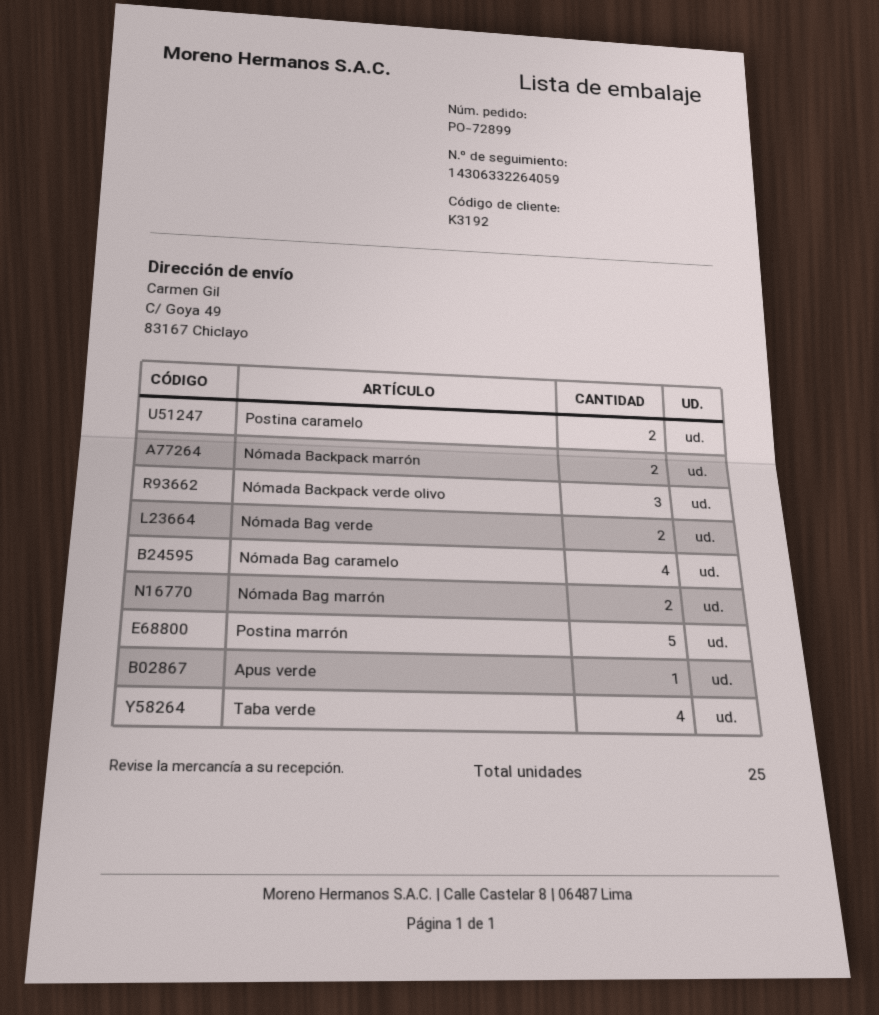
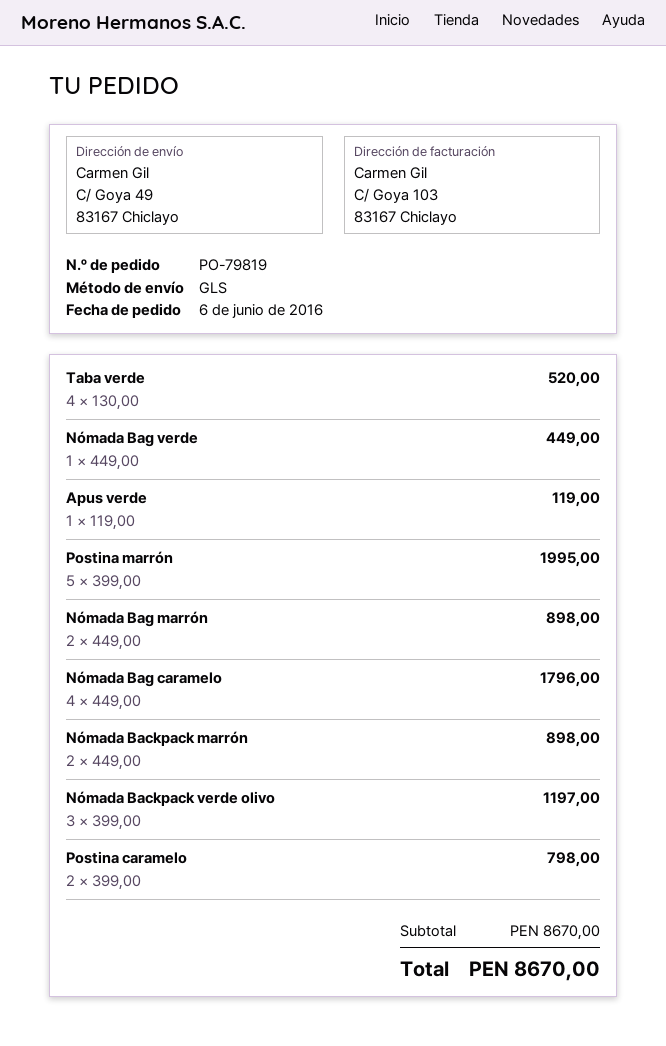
order number: PO-72899 -> PO-79819
Nómada Bag verde: 2 -> 1

